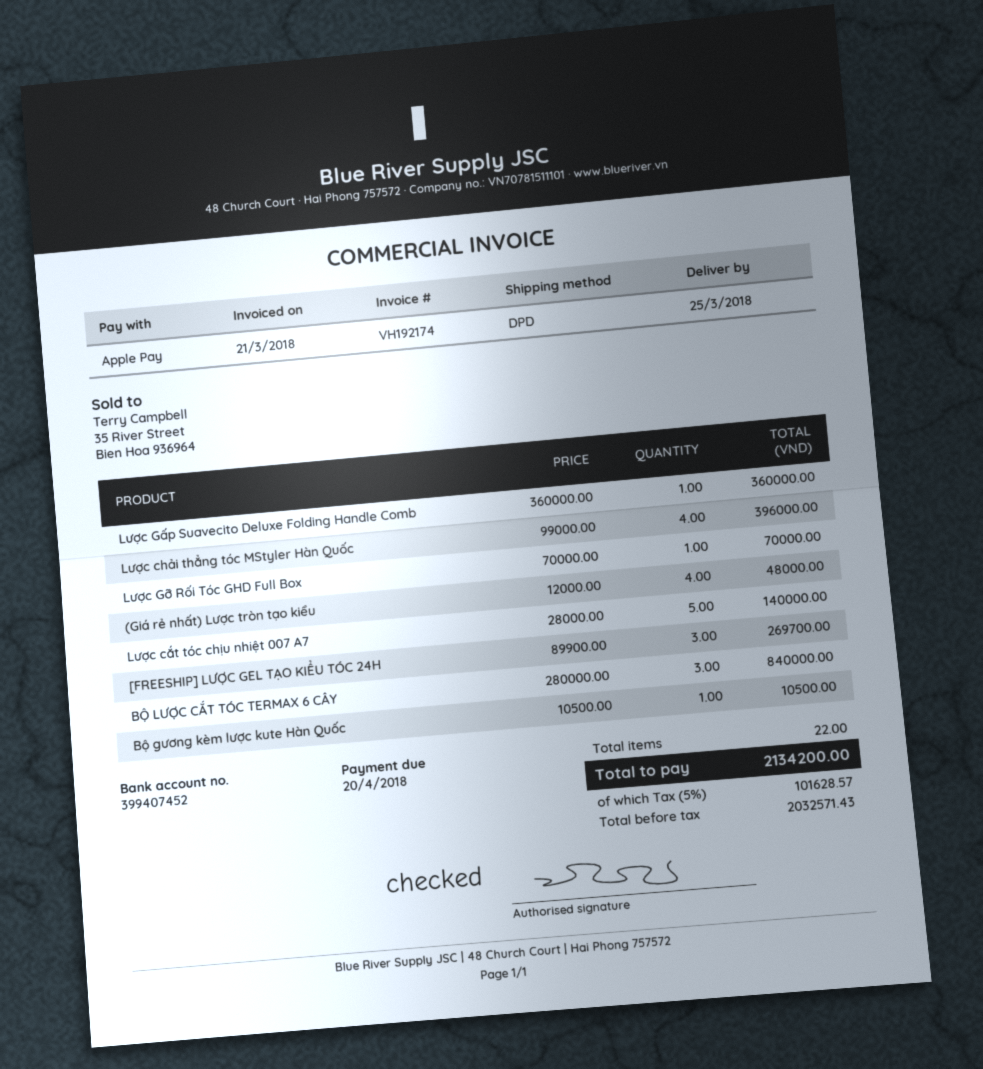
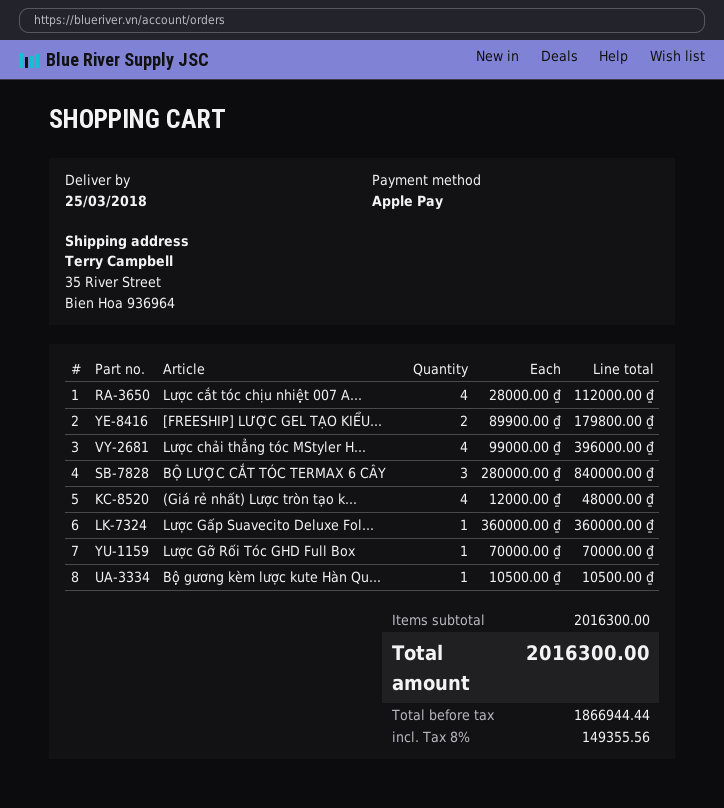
Lược cắt tóc chịu nhiệt 007 A7: 5 x 28000.00 = 140000.00 -> 4 x 28000.00 = 112000.00
[FREESHIP] LƯỢC GEL TẠO KIỂU TÓC 24H: 3 x 89900.00 = 269700.00 -> 2 x 89900.00 = 179800.00
net: 2032571.43 -> 1866944.44
tax: 5% = 101628.57 -> 8% = 149355.56
total: 2134200.00 -> 2016300.00

